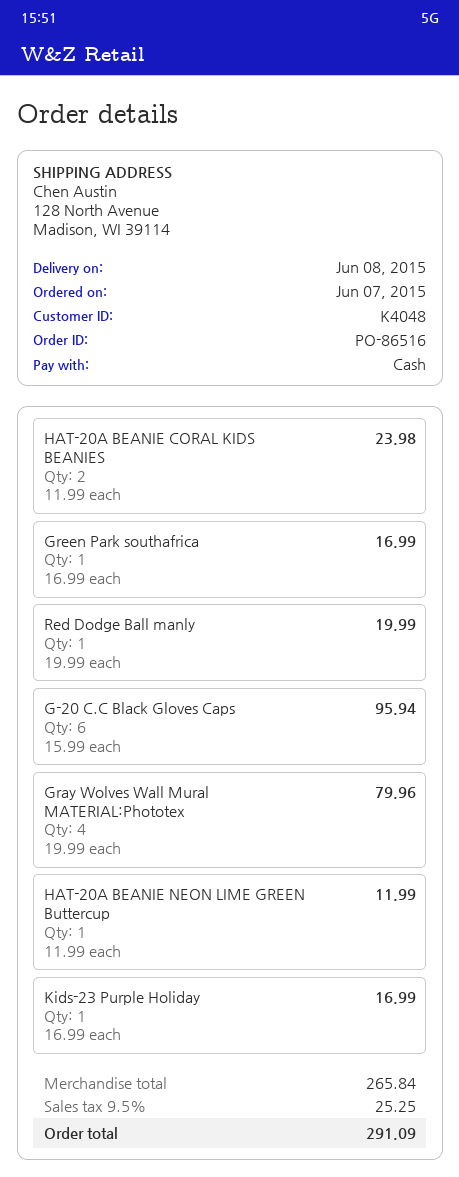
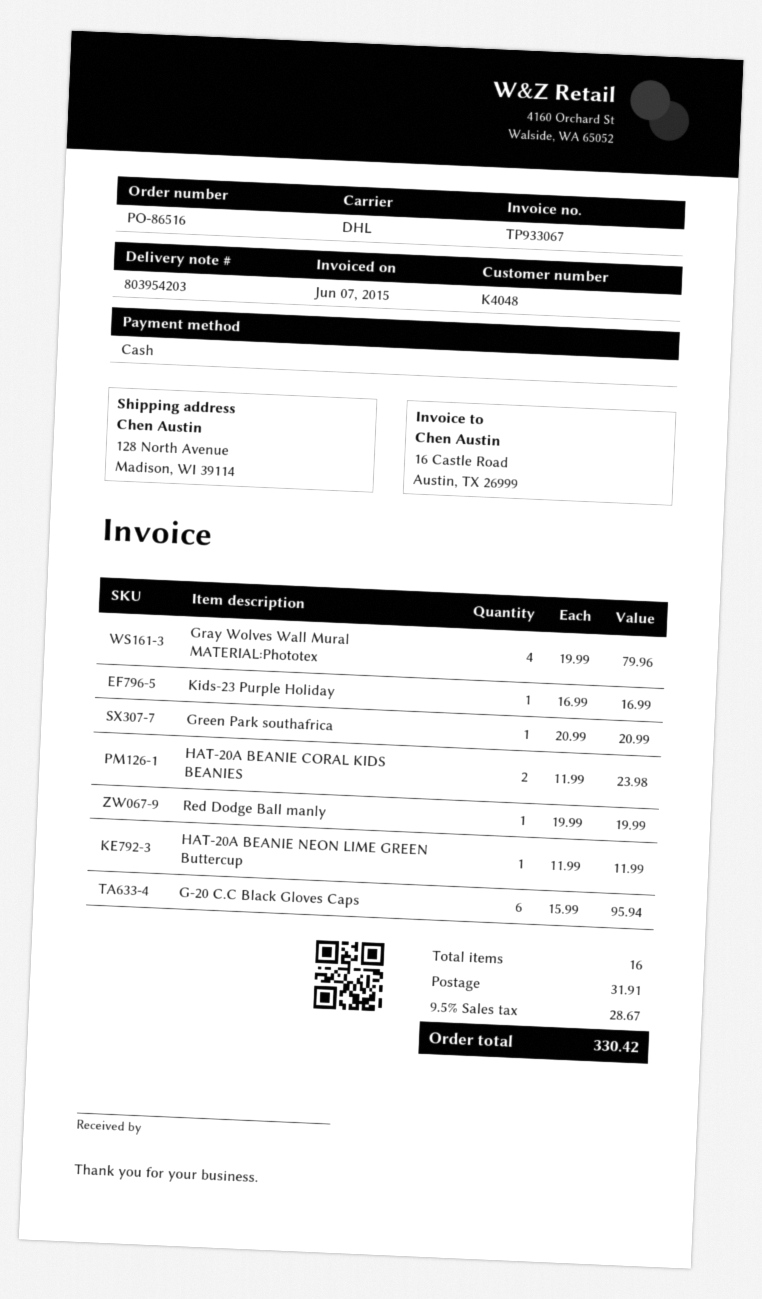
Green Park southafrica: 1 x 16.99 = 16.99 -> 1 x 20.99 = 20.99
shipping: none -> 31.91
tax: 9.5% = 25.25 -> 9.5% = 28.67
total: 291.09 -> 330.42

